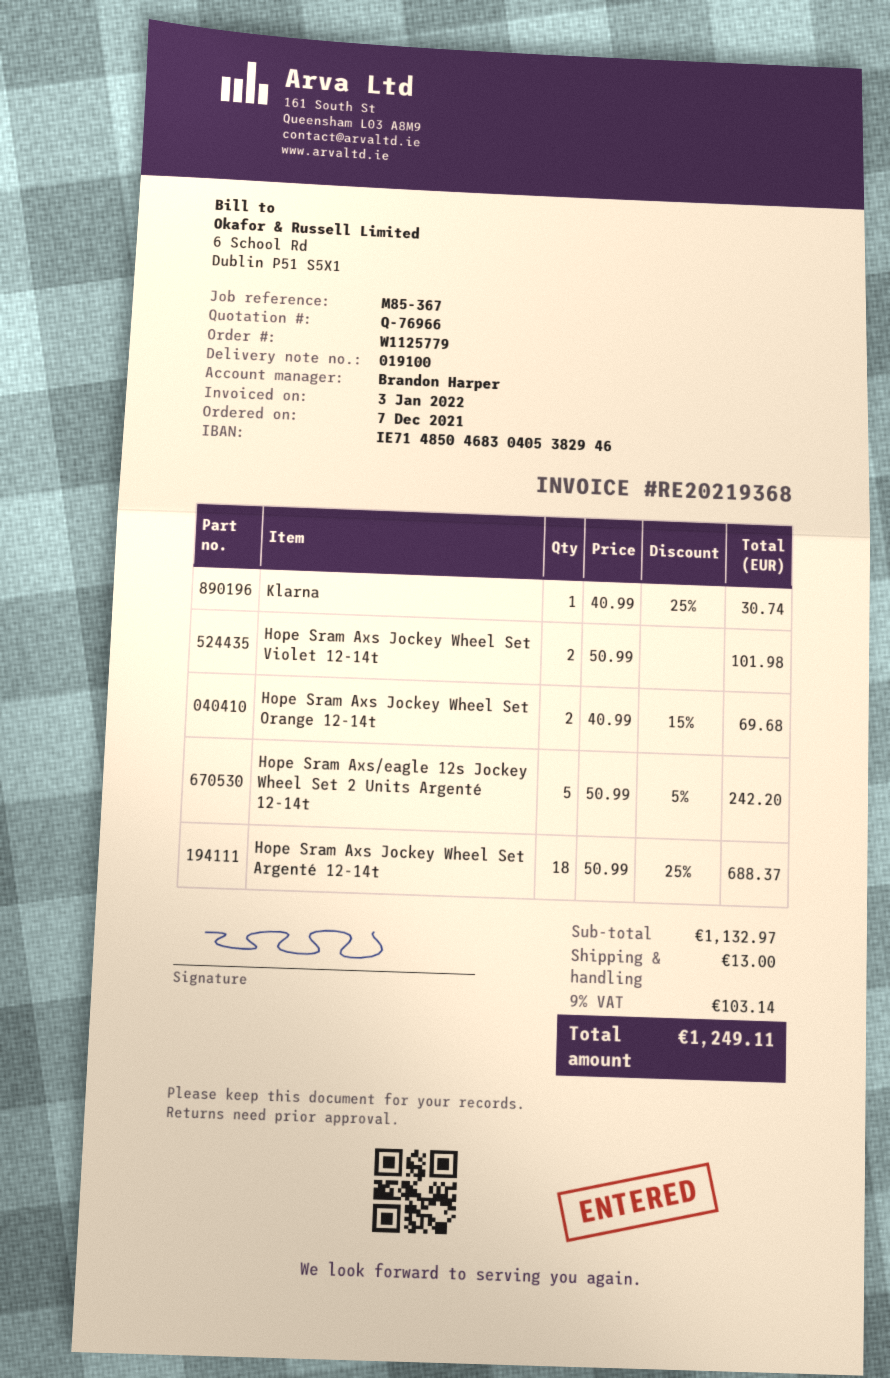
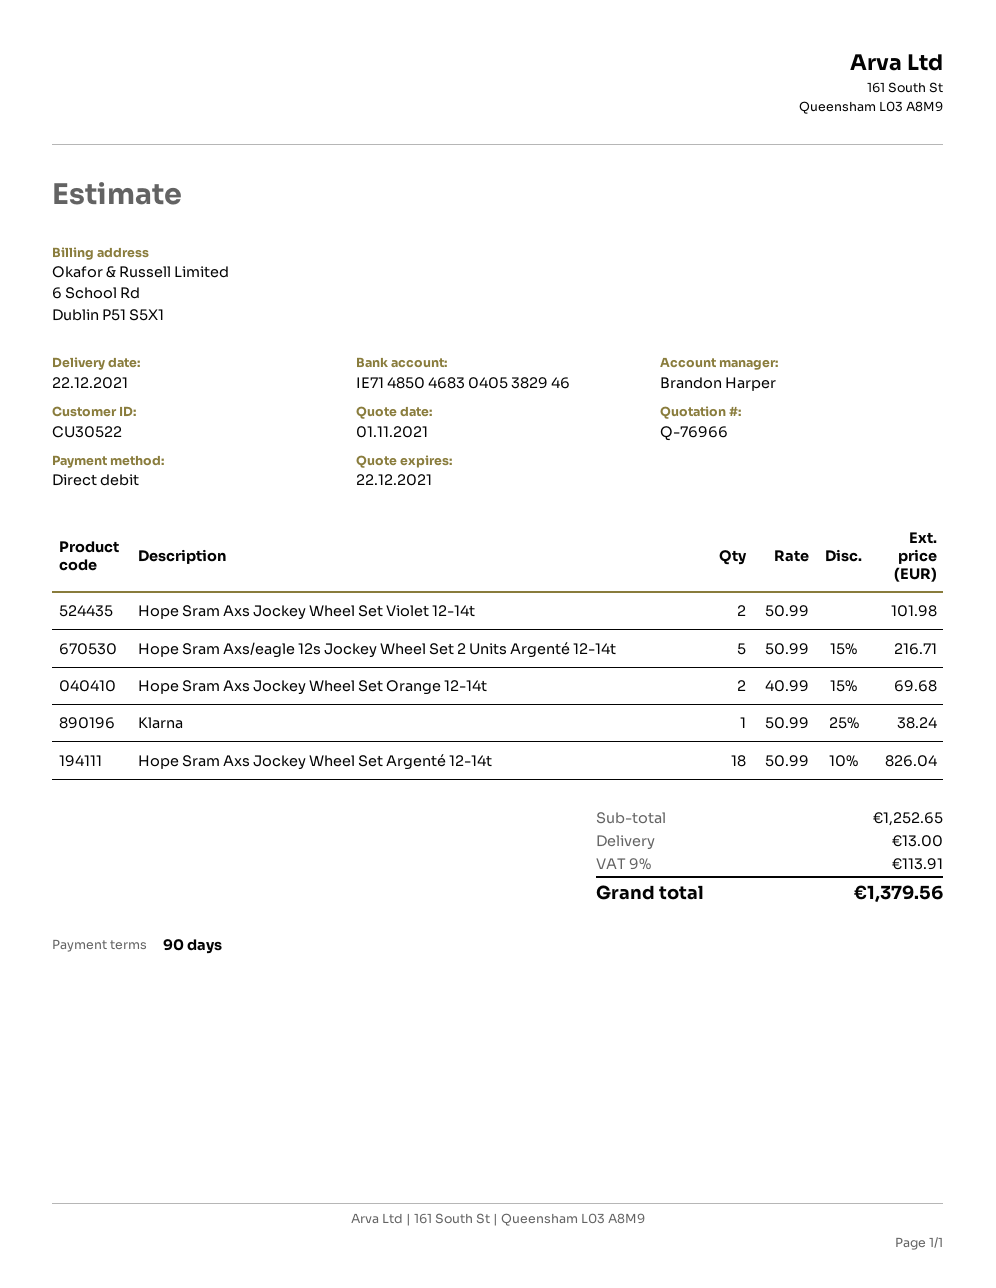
Klarna: 1 x 40.99 - 25% = 30.74 -> 1 x 50.99 - 25% = 38.24
Hope Sram Axs/eagle 12s Jockey Wheel Set 2 Units Argenté 12-14t: 5 x 50.99 - 5% = 242.20 -> 5 x 50.99 - 15% = 216.71
Hope Sram Axs Jockey Wheel Set Argenté 12-14t: 18 x 50.99 - 25% = 688.37 -> 18 x 50.99 - 10% = 826.04
subtotal: 1132.97 -> 1252.65
tax: 9% = 103.14 -> 9% = 113.91
total: 1249.11 -> 1379.56

